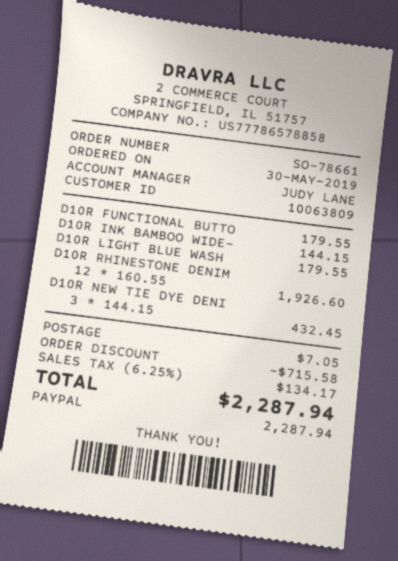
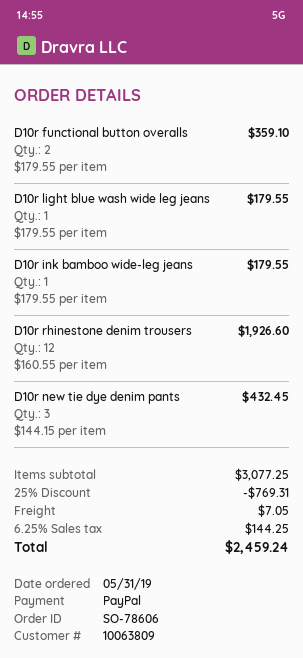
order number: SO-78661 -> SO-78606
order date: 2019-05-30 -> 2019-05-31
D10R FUNCTIONAL BUTTO: 1 x 179.55 = 179.55 -> 2 x 179.55 = 359.10
D10R INK BAMBOO WIDE-: 1 x 144.15 = 144.15 -> 1 x 179.55 = 179.55
discount: 715.58 -> 769.31
tax: 6.25% = 134.17 -> 6.25% = 144.25
total: 2287.94 -> 2459.24

